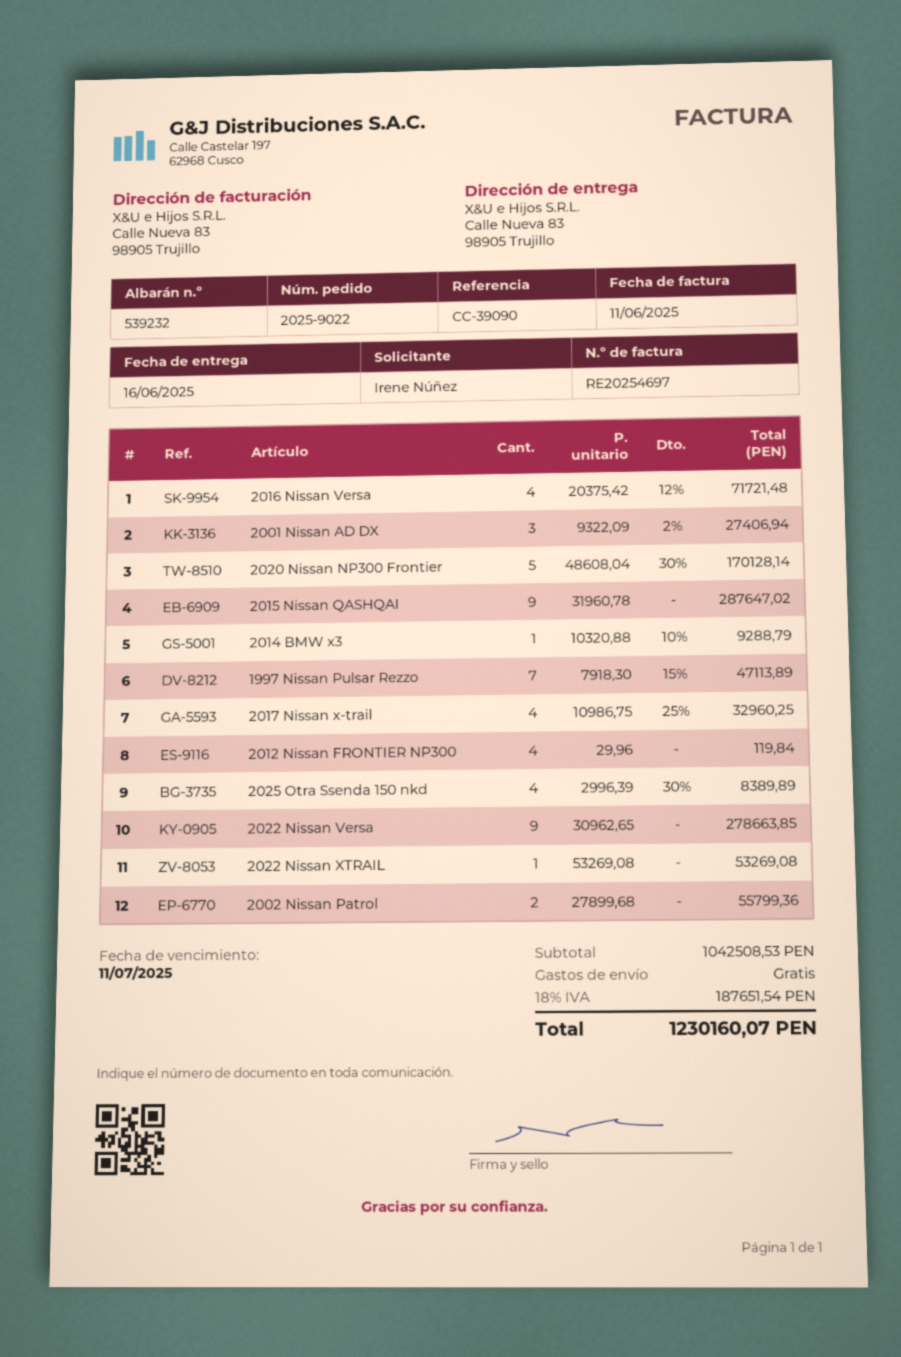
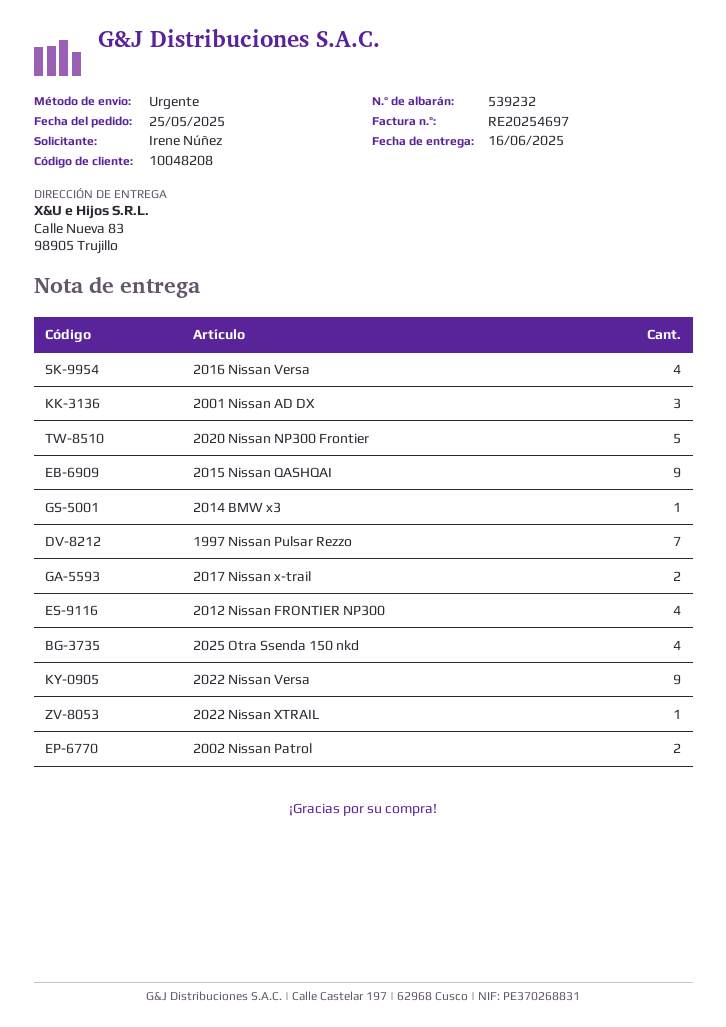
2017 Nissan x-trail: 4 -> 2

